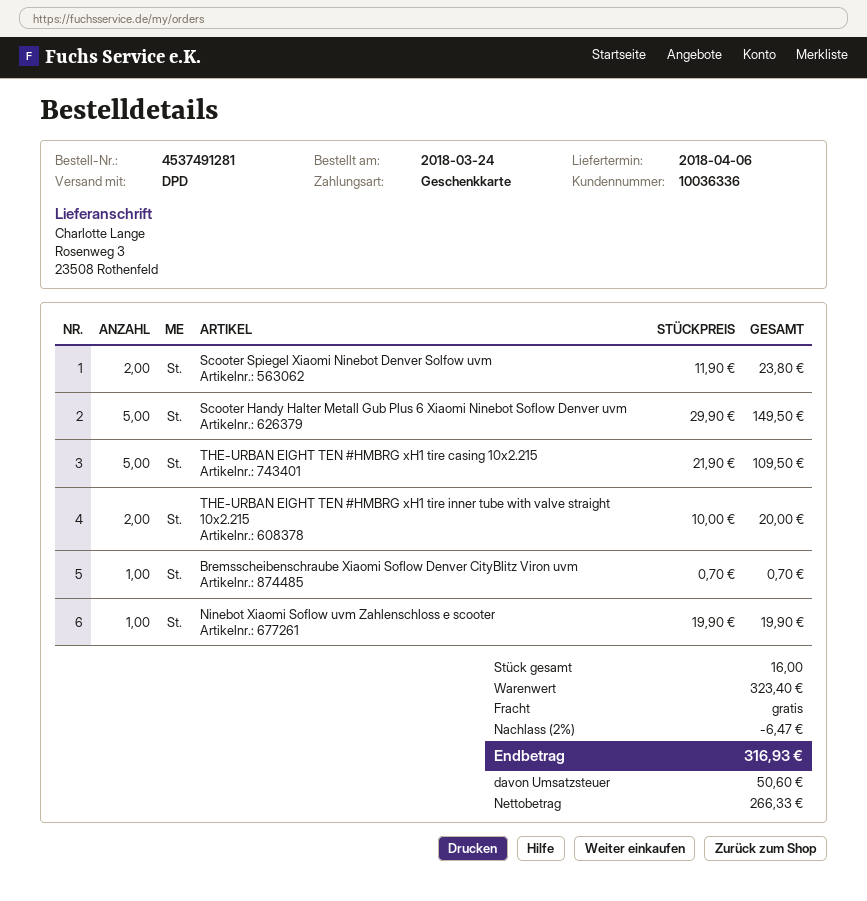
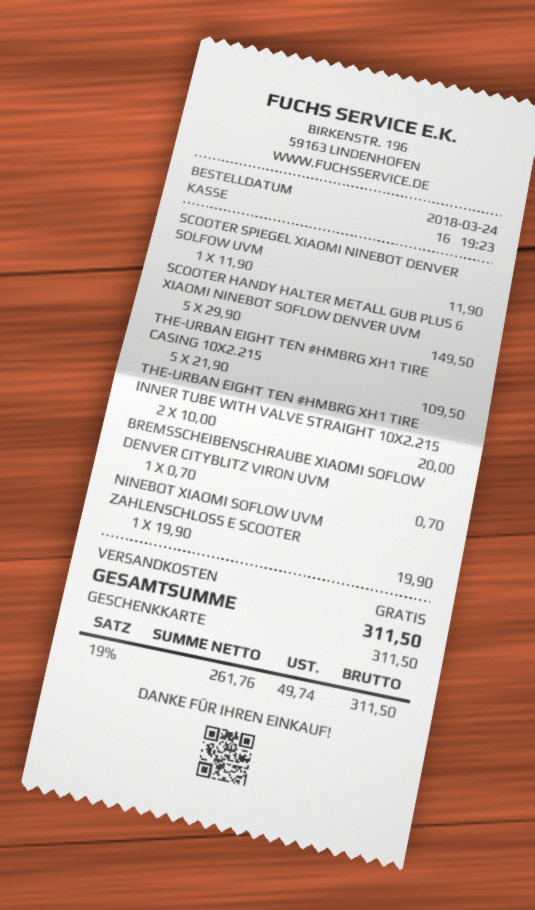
Scooter Spiegel Xiaomi Ninebot Denver Solfow uvm: 2 x 11.90 = 23.80 -> 1 x 11.90 = 11.90
discount: 2% = 6.47 -> none
net: 266.33 -> 261.76
tax: 50.60 -> 49.74
total: 316.93 -> 311.50

